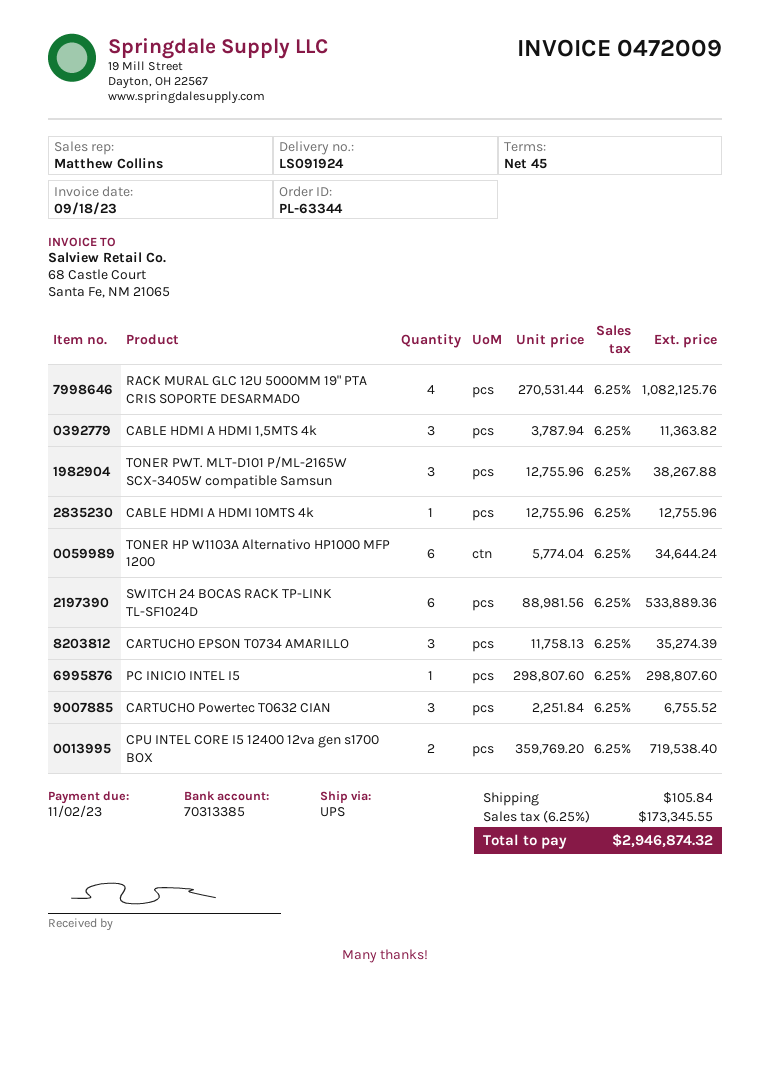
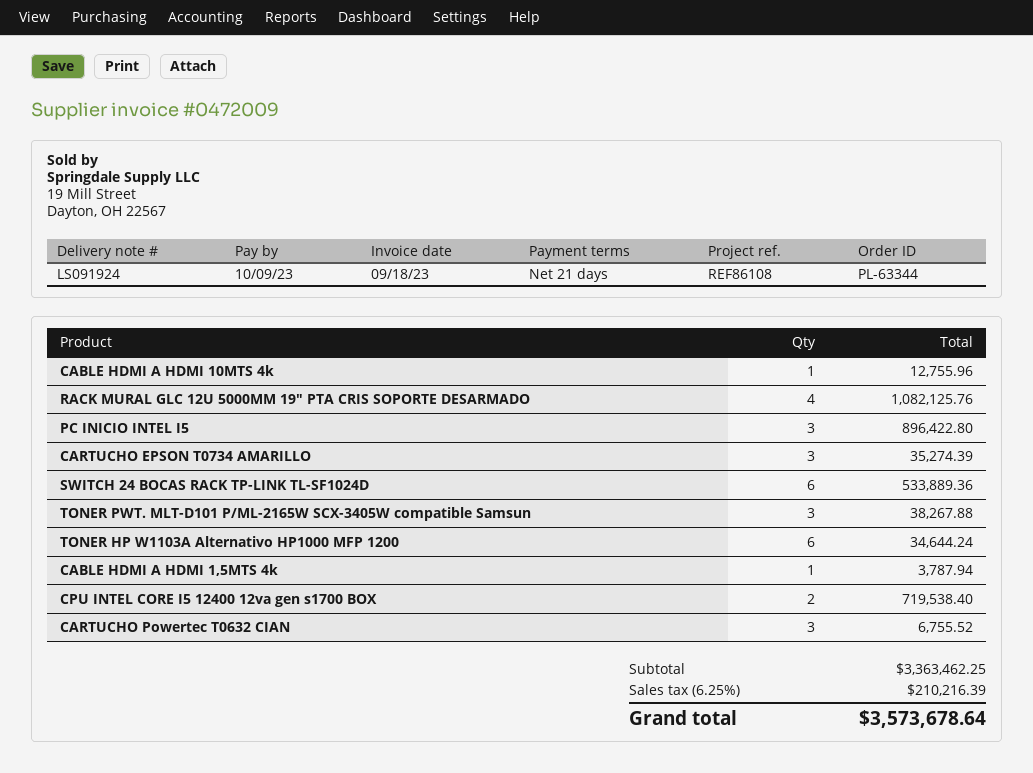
payment terms: 45 days -> 21 days
due date: 2023-11-02 -> 2023-10-09
CABLE HDMI A HDMI 1,5MTS 4k: 3 for 11363.82 -> 1 for 3787.94
PC INICIO INTEL I5: 1 for 298807.60 -> 3 for 896422.80
shipping: 105.84 -> none
tax: 6.25% = 173345.55 -> 6.25% = 210216.39
total: 2946874.32 -> 3573678.64

